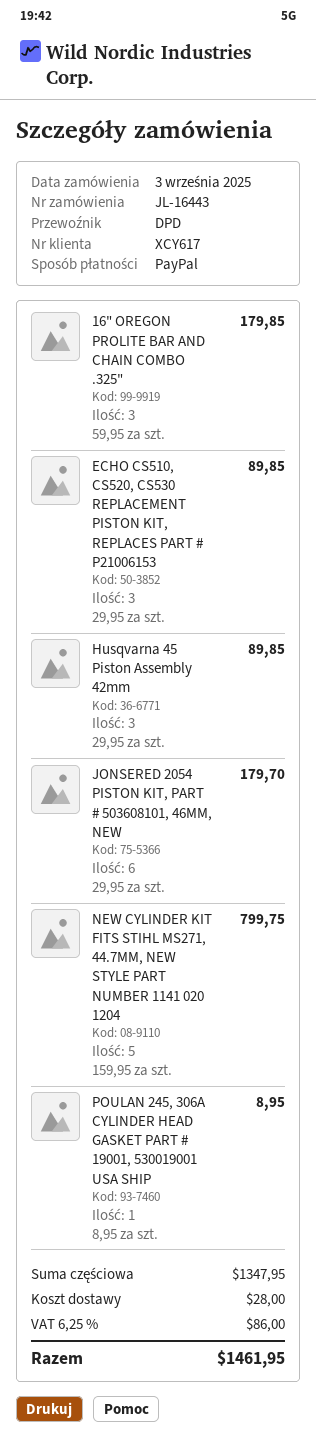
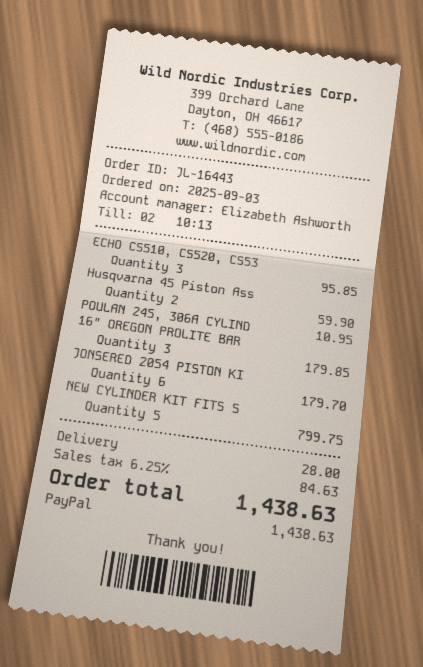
ECHO CS510, CS520, CS530 REPLACEMENT PISTON KIT, REPLACES PART # P21006153: 3 for 89.85 -> 3 for 95.85
Husqvarna 45 Piston Assembly 42mm: 3 for 89.85 -> 2 for 59.90
POULAN 245, 306A CYLINDER HEAD GASKET PART # 19001, 530019001 USA SHIP: 1 for 8.95 -> 1 for 10.95
tax: 6.25% = 86.00 -> 6.25% = 84.63
total: 1461.95 -> 1438.63

